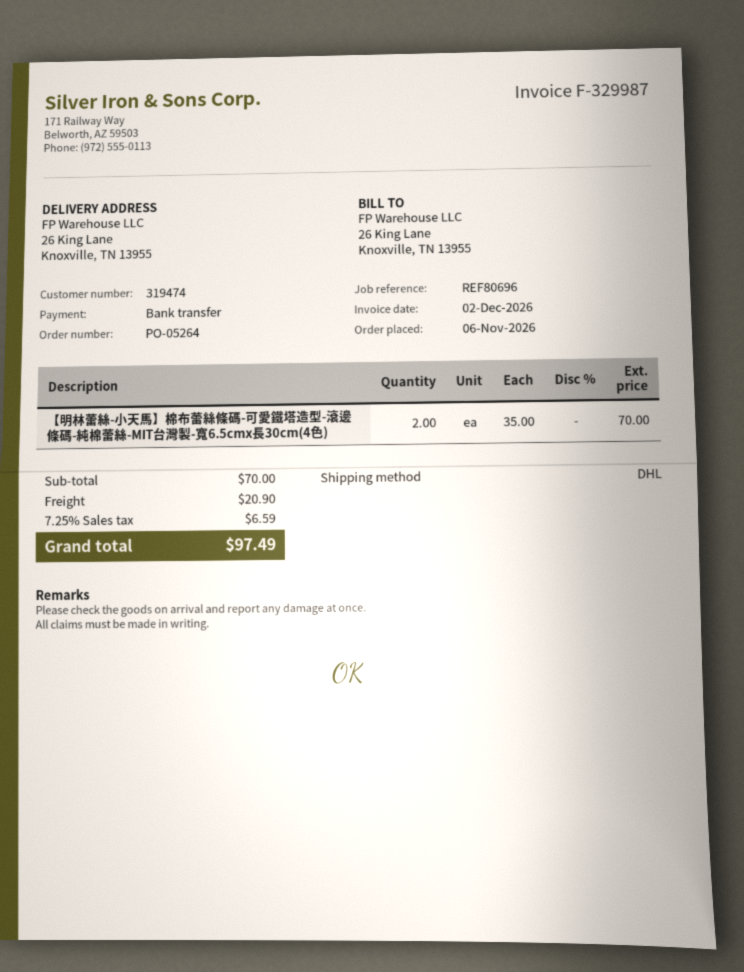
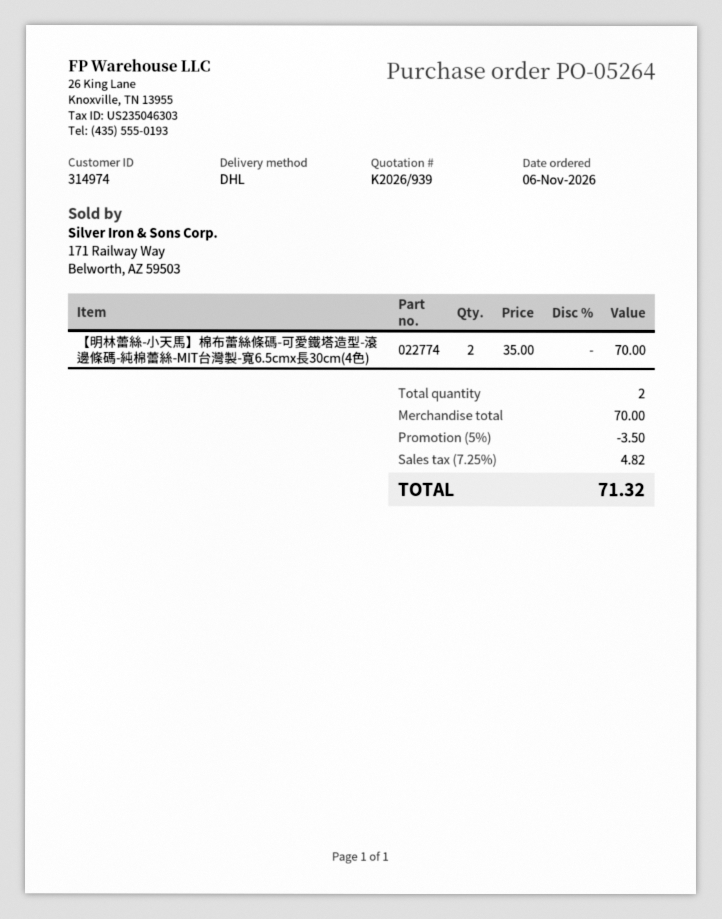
customer number: 319474 -> 314974
discount: none -> 5% = 3.50
shipping: 20.90 -> none
tax: 7.25% = 6.59 -> 7.25% = 4.82
total: 97.49 -> 71.32

